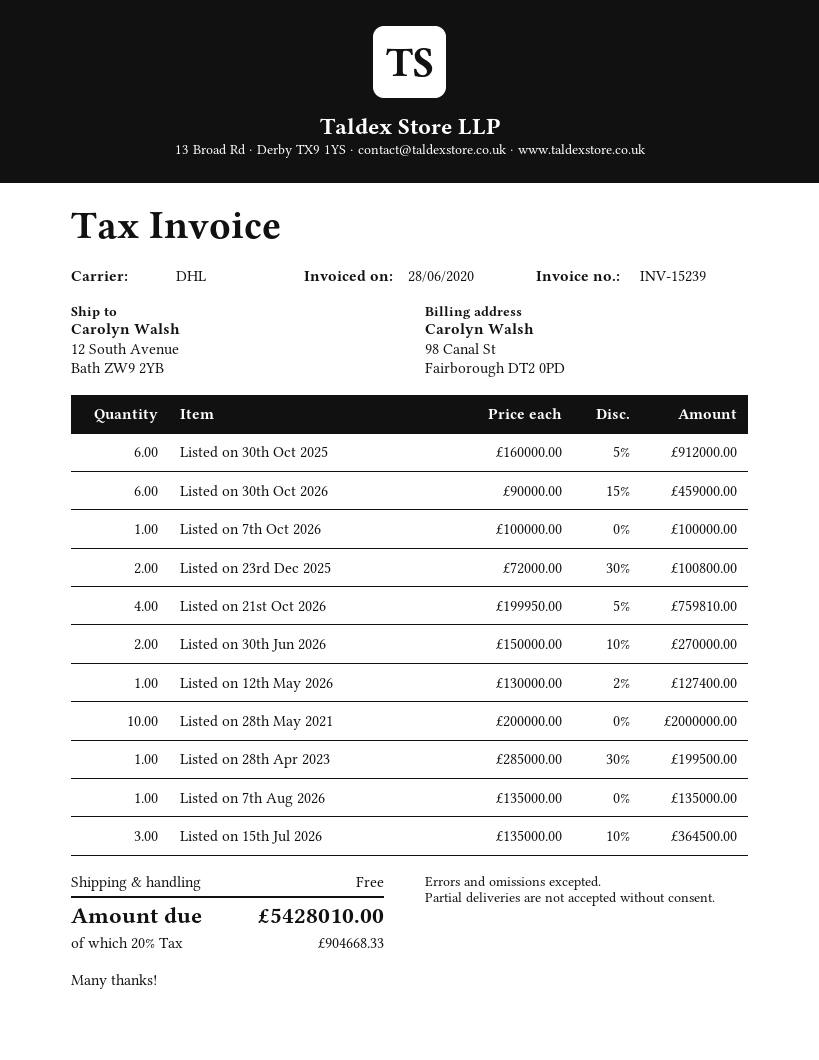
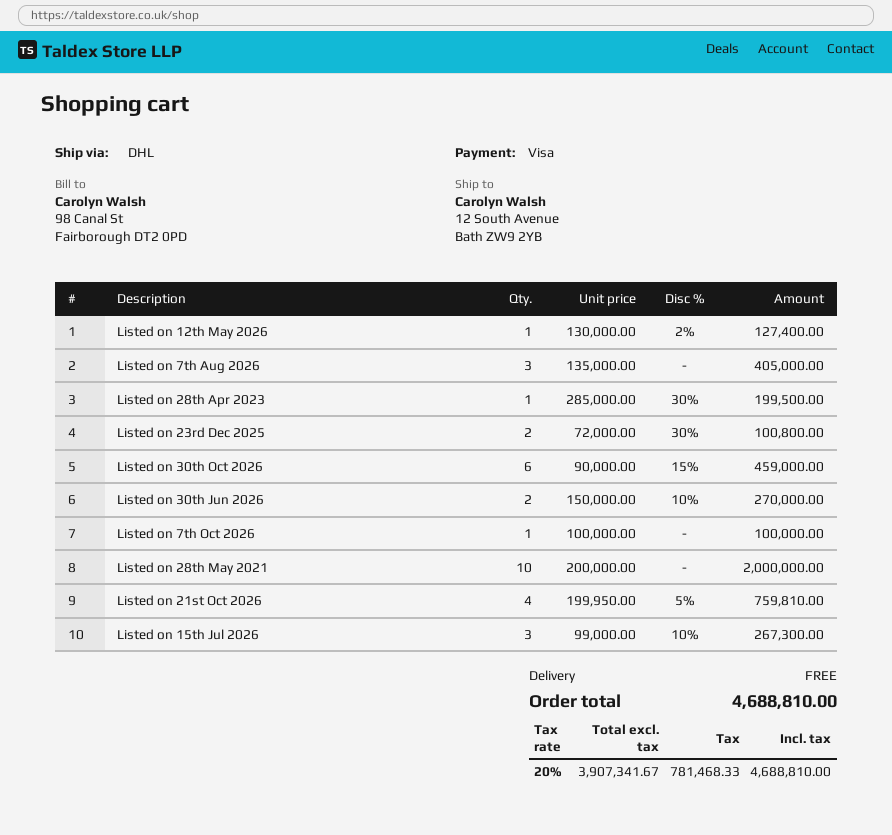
Listed on 30th Oct 2025: 6 x 160000.00 - 5% = 912000.00 -> none
Listed on 7th Aug 2026: 1 x 135000.00 = 135000.00 -> 3 x 135000.00 = 405000.00
Listed on 15th Jul 2026: 3 x 135000.00 - 10% = 364500.00 -> 3 x 99000.00 - 10% = 267300.00
tax: 20% = 904668.33 -> 20% = 781468.33
total: 5428010.00 -> 4688810.00

